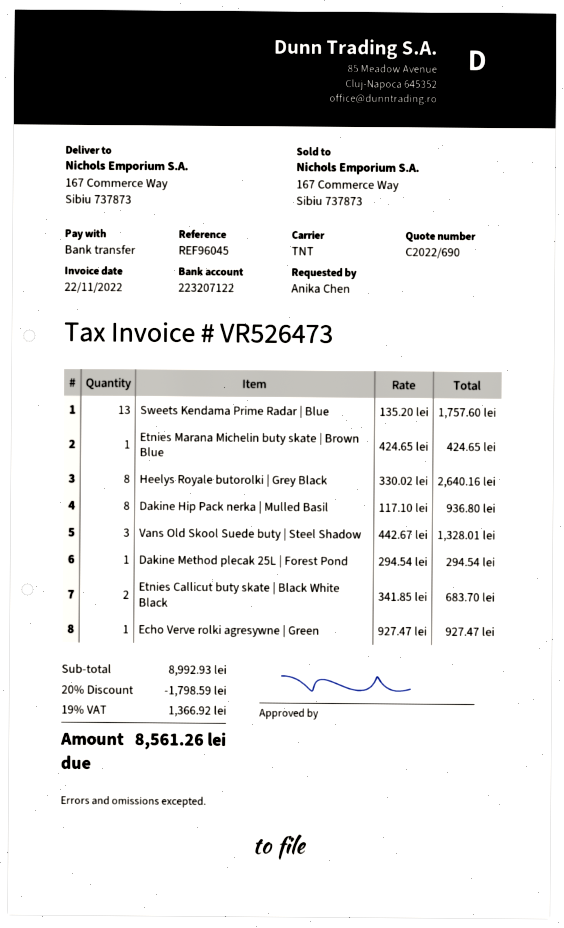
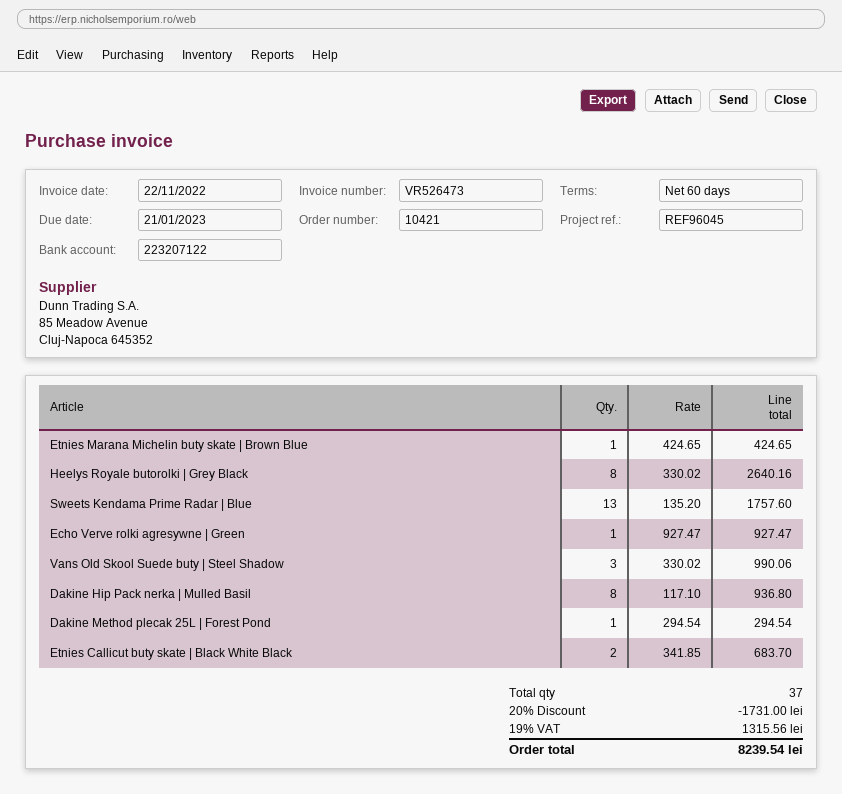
Vans Old Skool Suede buty | Steel Shadow: 3 x 442.67 = 1328.01 -> 3 x 330.02 = 990.06
discount: 20% = 1798.59 -> 20% = 1731.00
tax: 19% = 1366.92 -> 19% = 1315.56
total: 8561.26 -> 8239.54

